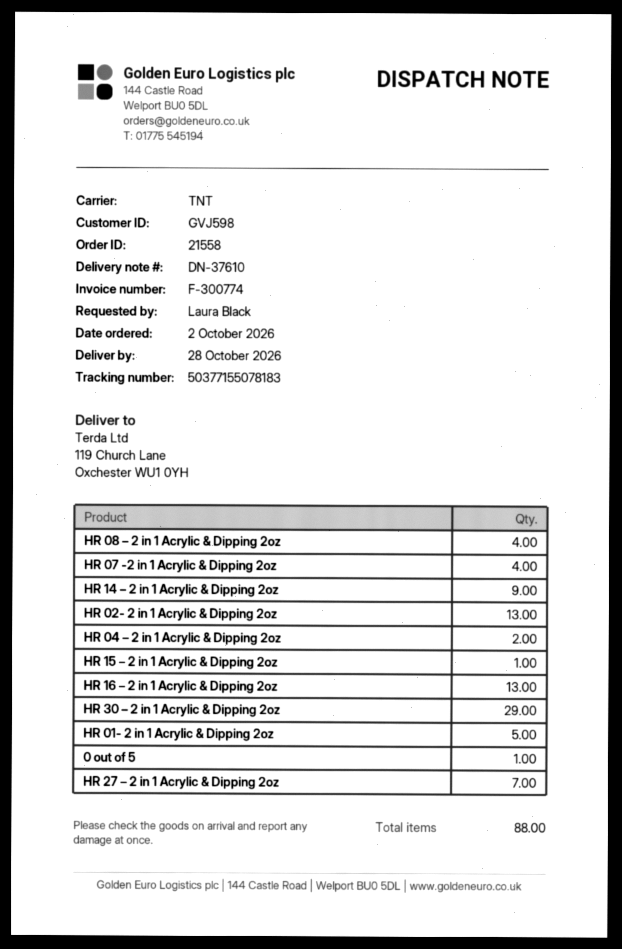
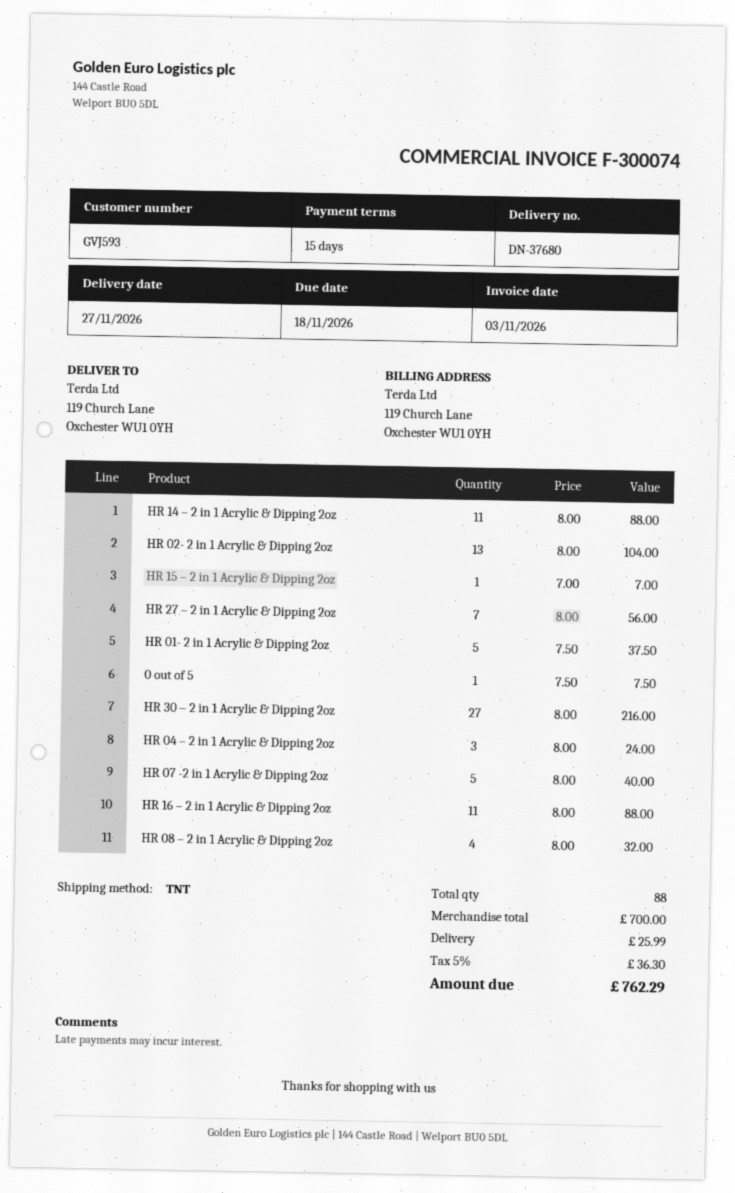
delivery note number: DN-37610 -> DN-37680
delivery date: 2026-10-28 -> 2026-11-27
invoice number: F-300774 -> F-300074
customer number: GVJ598 -> GVJ593
HR 07 -2 in 1 Acrylic & Dipping 2oz: 4 -> 5
HR 14 – 2 in 1 Acrylic & Dipping 2oz: 9 -> 11
HR 04 – 2 in 1 Acrylic & Dipping 2oz: 2 -> 3
HR 16 – 2 in 1 Acrylic & Dipping 2oz: 13 -> 11
HR 30 – 2 in 1 Acrylic & Dipping 2oz: 29 -> 27

